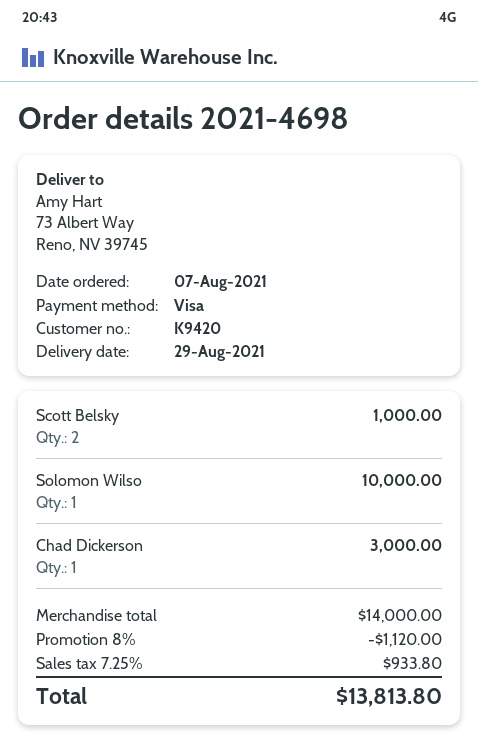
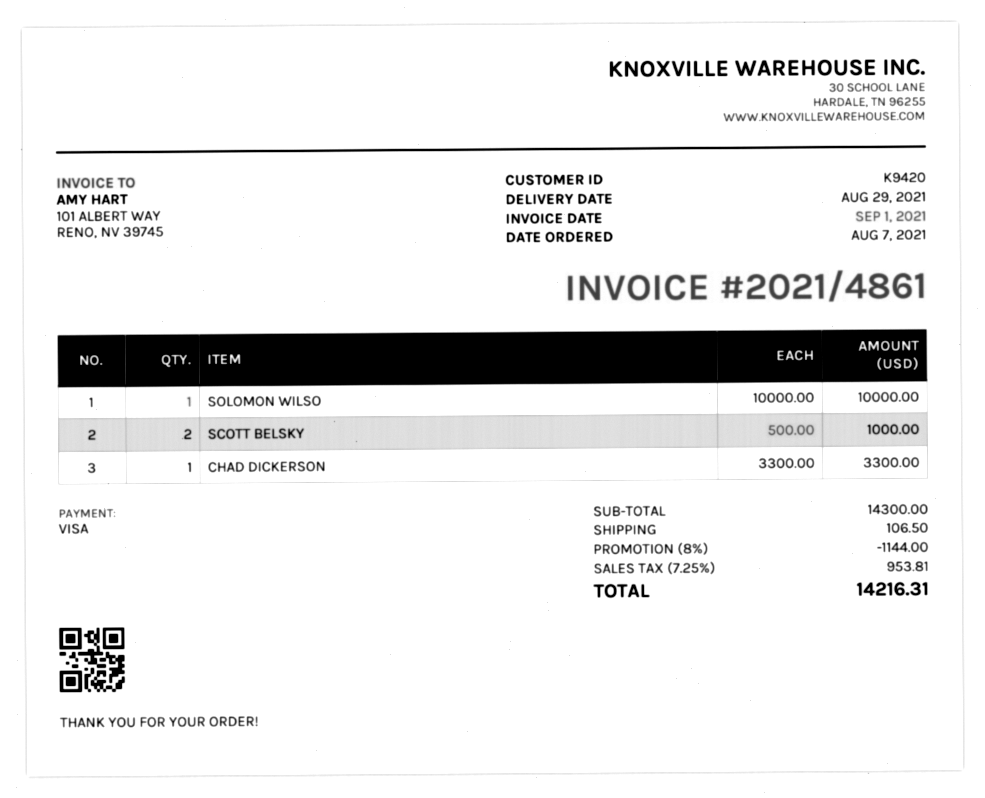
Chad Dickerson: 1 for 3000.00 -> 1 for 3300.00
subtotal: 14000.00 -> 14300.00
discount: 8% = 1120.00 -> 8% = 1144.00
shipping: none -> 106.50
tax: 7.25% = 933.80 -> 7.25% = 953.81
total: 13813.80 -> 14216.31

